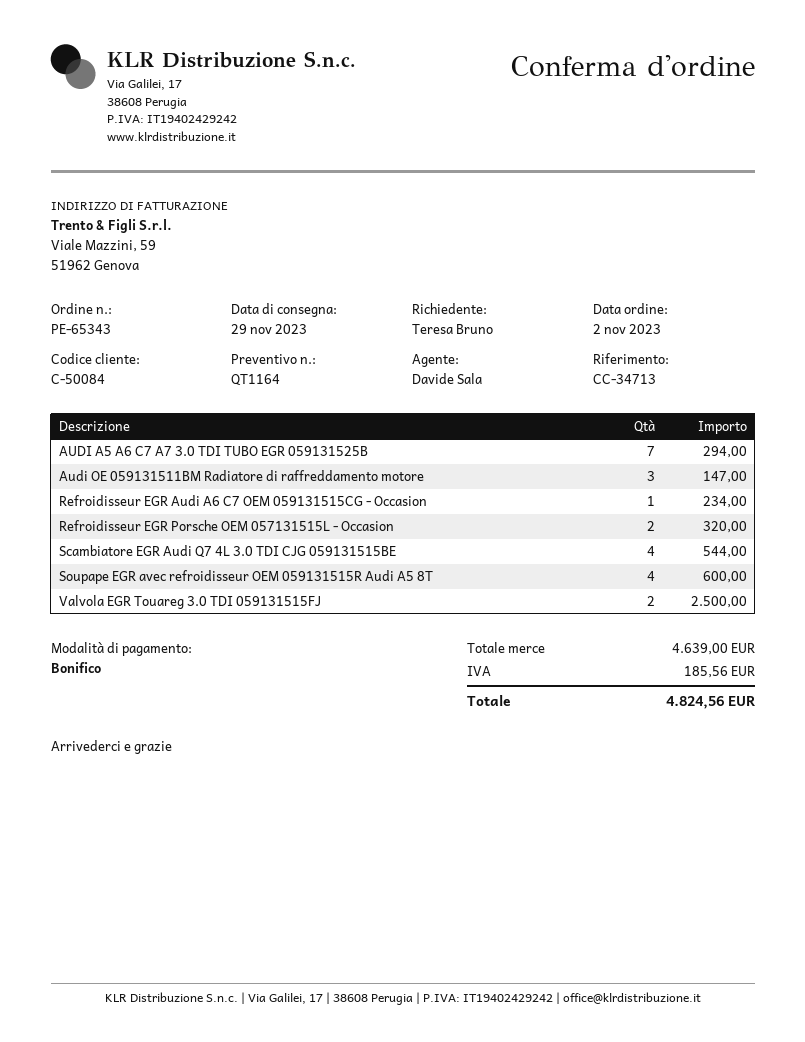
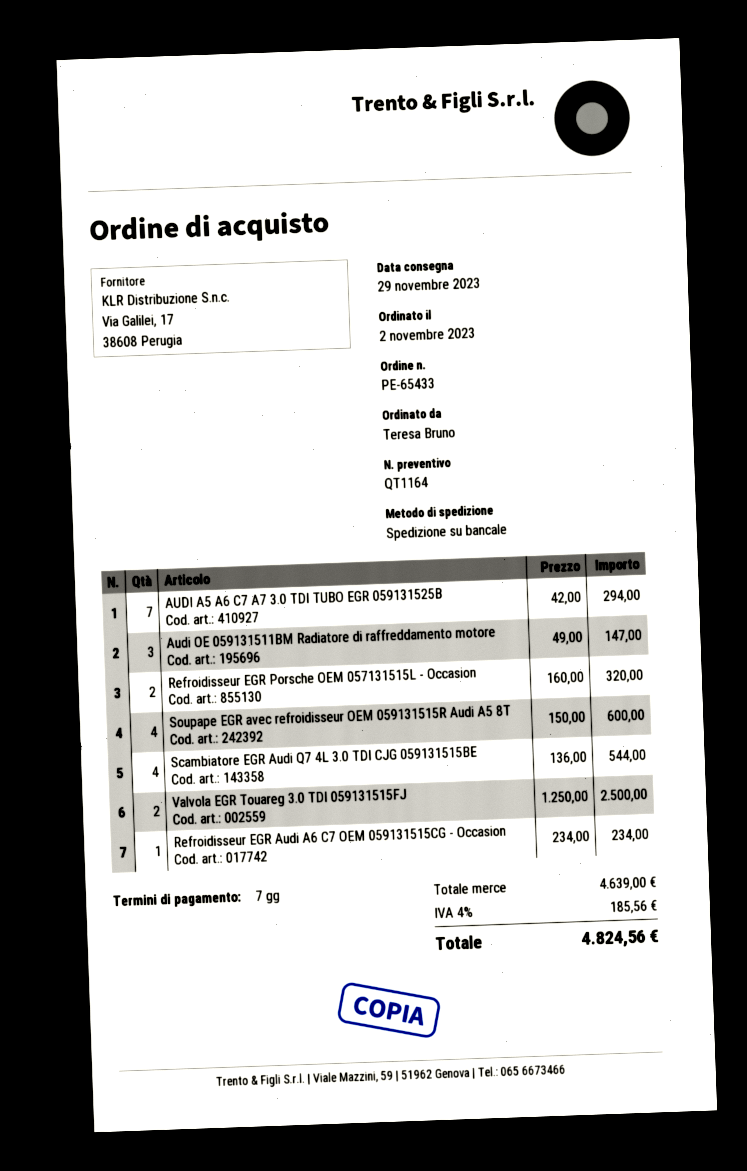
order number: PE-65343 -> PE-65433

